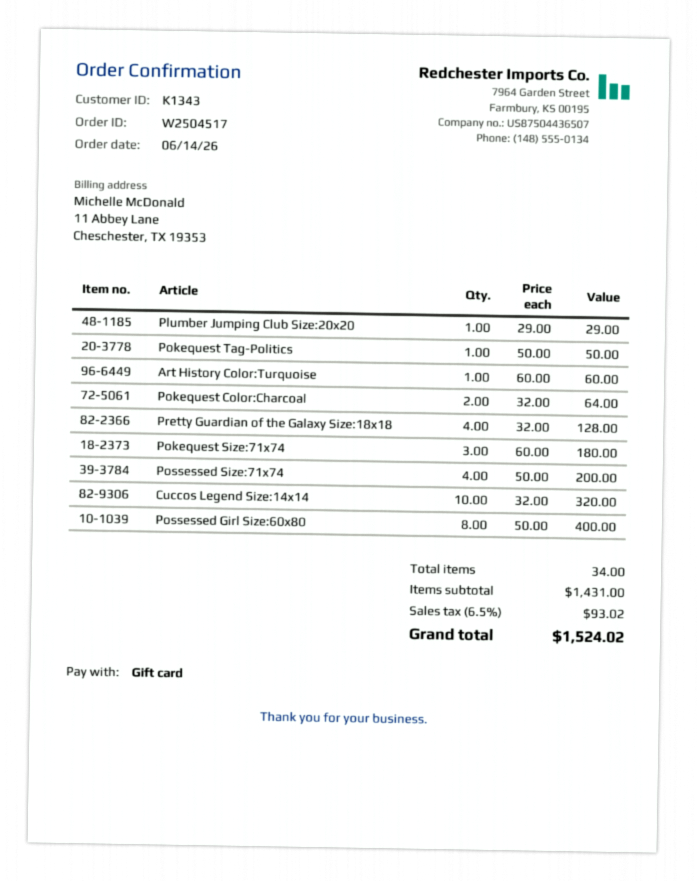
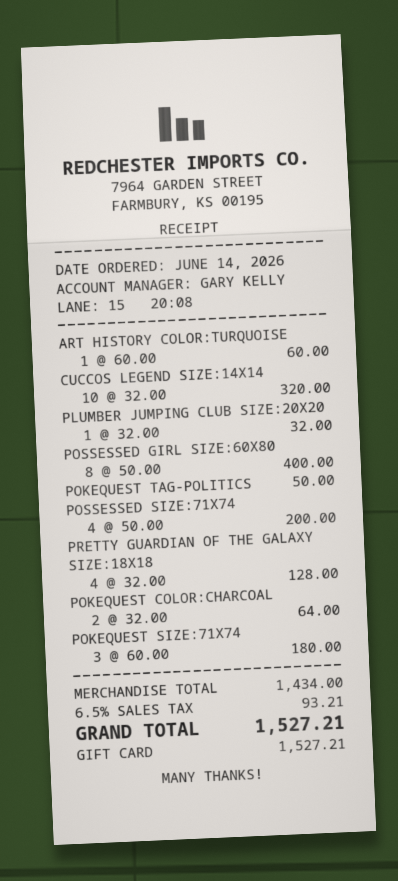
Plumber Jumping Club Size:20x20: 1 x 29.00 = 29.00 -> 1 x 32.00 = 32.00
subtotal: 1431.00 -> 1434.00
tax: 6.5% = 93.02 -> 6.5% = 93.21
total: 1524.02 -> 1527.21

